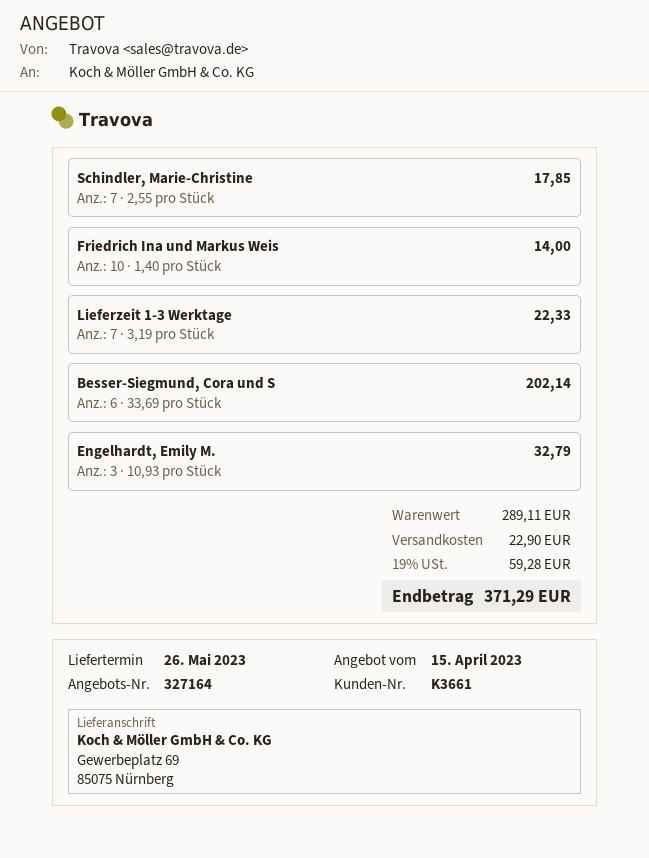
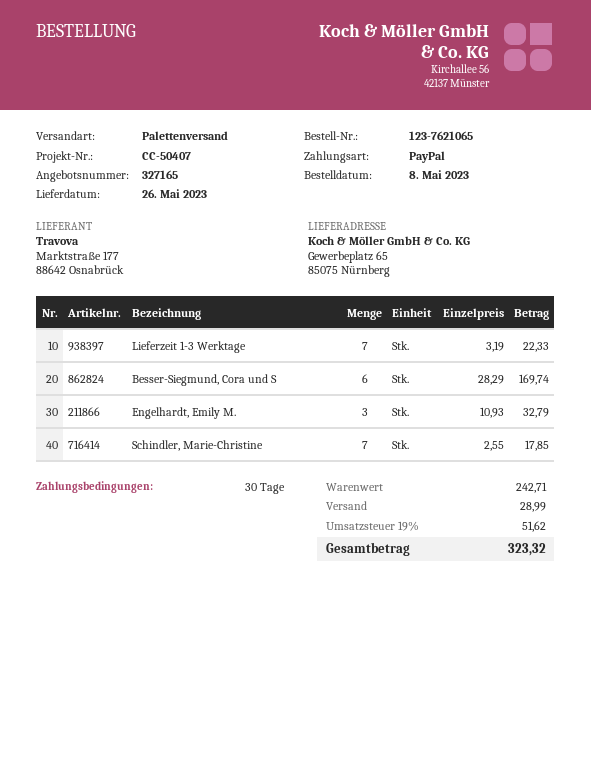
quote number: 327164 -> 327165
ship to: Gewerbeplatz 69, 85075 Nürnberg -> Gewerbeplatz 65, 85075 Nürnberg
Friedrich Ina und Markus Weis: 10 x 1.40 = 14.00 -> none
Besser-Siegmund, Cora und S: 6 x 33.69 = 202.14 -> 6 x 28.29 = 169.74
subtotal: 289.11 -> 242.71
shipping: 22.90 -> 28.99
tax: 19% = 59.28 -> 19% = 51.62
total: 371.29 -> 323.32

